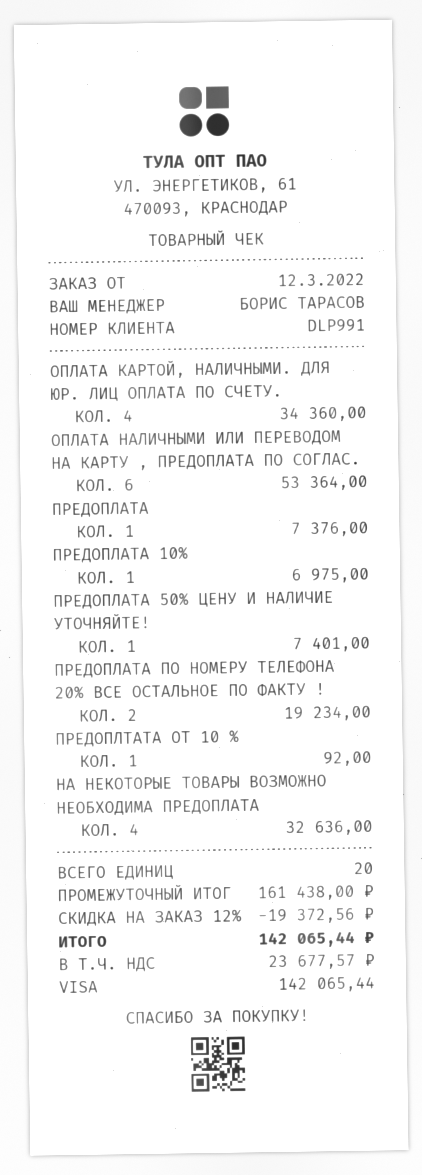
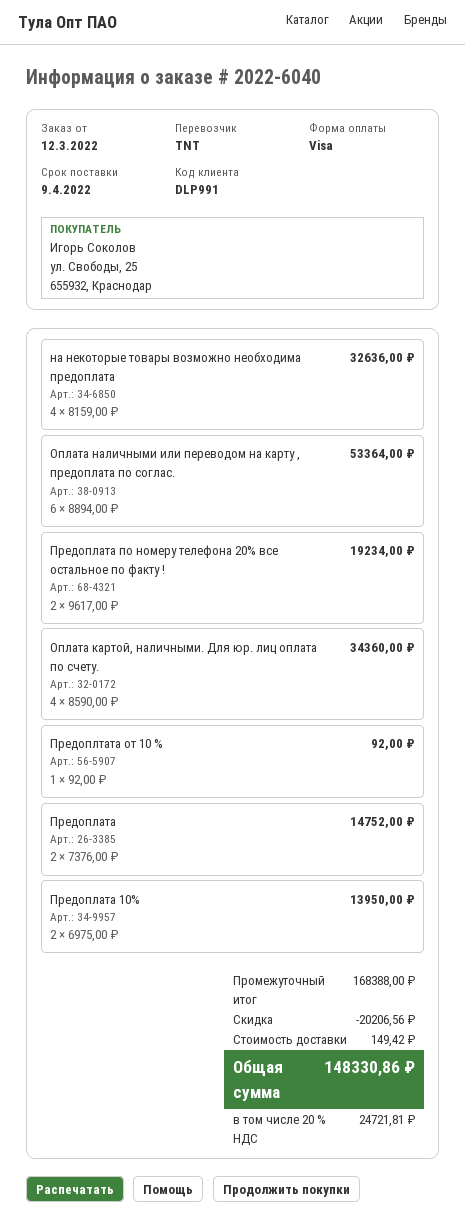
ПРЕДОПЛАТА: 1 for 7376.00 -> 2 for 14752.00
ПРЕДОПЛАТА 10%: 1 for 6975.00 -> 2 for 13950.00
ПРЕДОПЛАТА 50% ЦЕНУ И НАЛИЧИЕ УТОЧНЯЙТЕ!: 1 for 7401.00 -> none
subtotal: 161438.00 -> 168388.00
discount: 19372.56 -> 20206.56
shipping: none -> 149.42
tax: 23677.57 -> 24721.81
total: 142065.44 -> 148330.86

